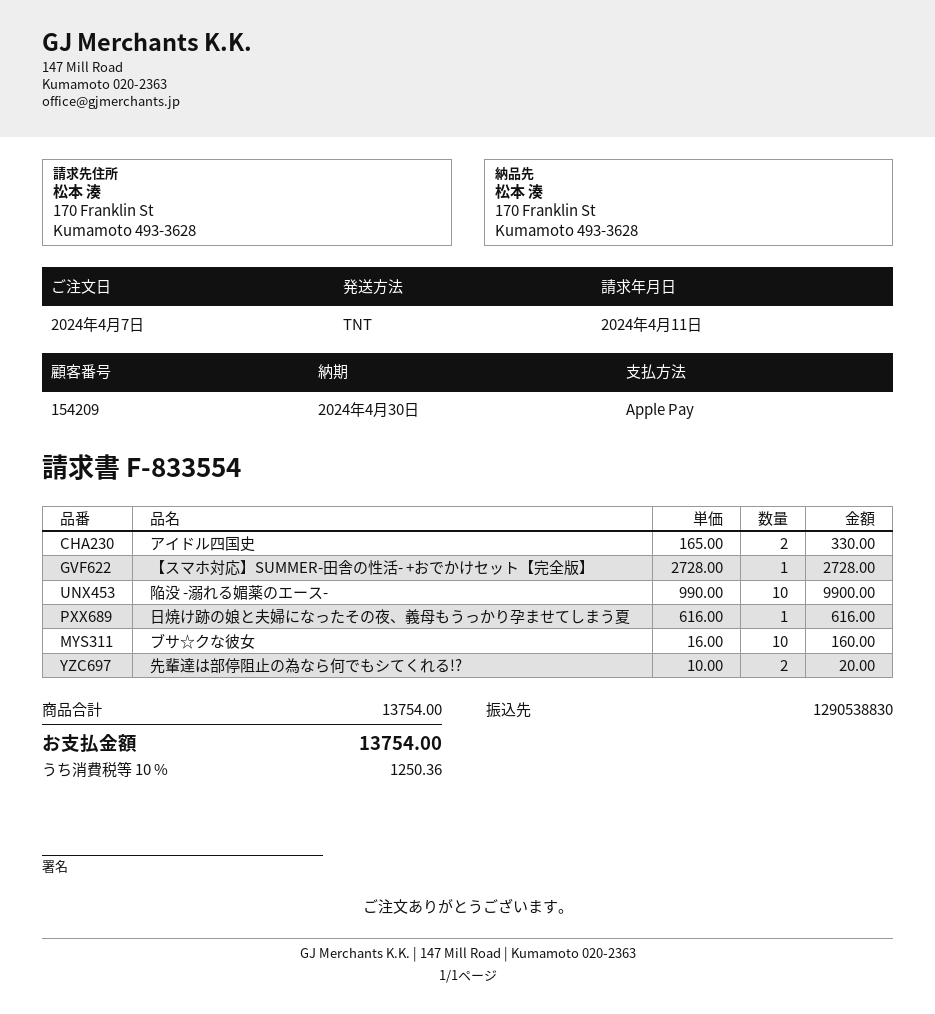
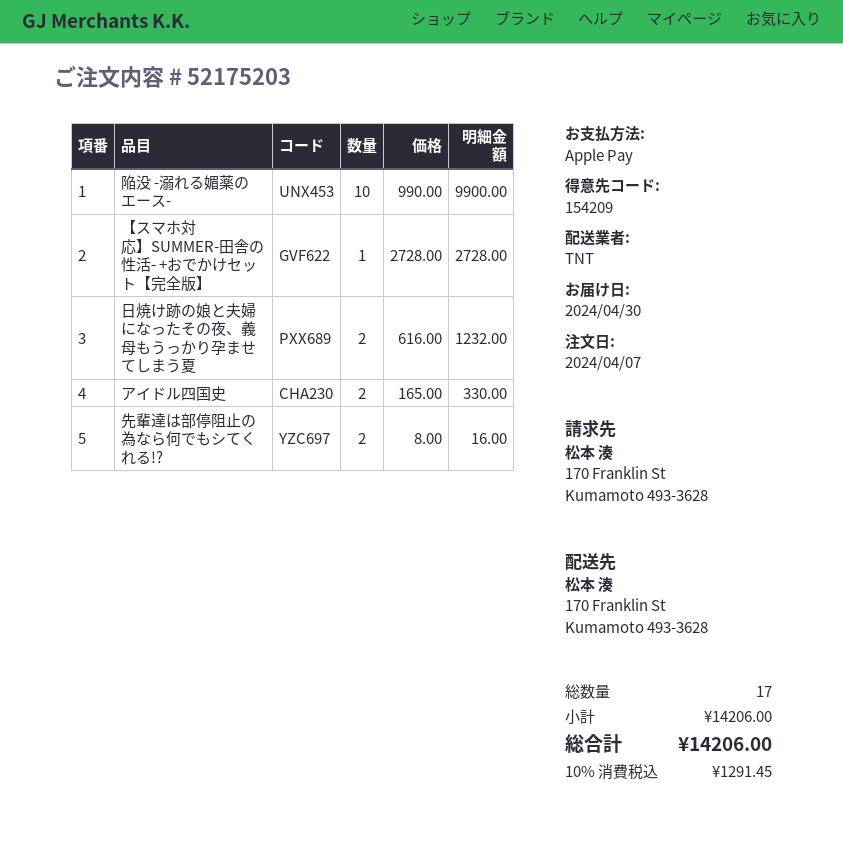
日焼け跡の娘と夫婦になったその夜、義母もうっかり孕ませてしまう夏: 1 x 616.00 = 616.00 -> 2 x 616.00 = 1232.00
ブサ☆クな彼女: 10 x 16.00 = 160.00 -> none
先輩達は部停阻止の為なら何でもシてくれる!?: 2 x 10.00 = 20.00 -> 2 x 8.00 = 16.00
subtotal: 13754.00 -> 14206.00
tax: 10% = 1250.36 -> 10% = 1291.45
total: 13754.00 -> 14206.00

